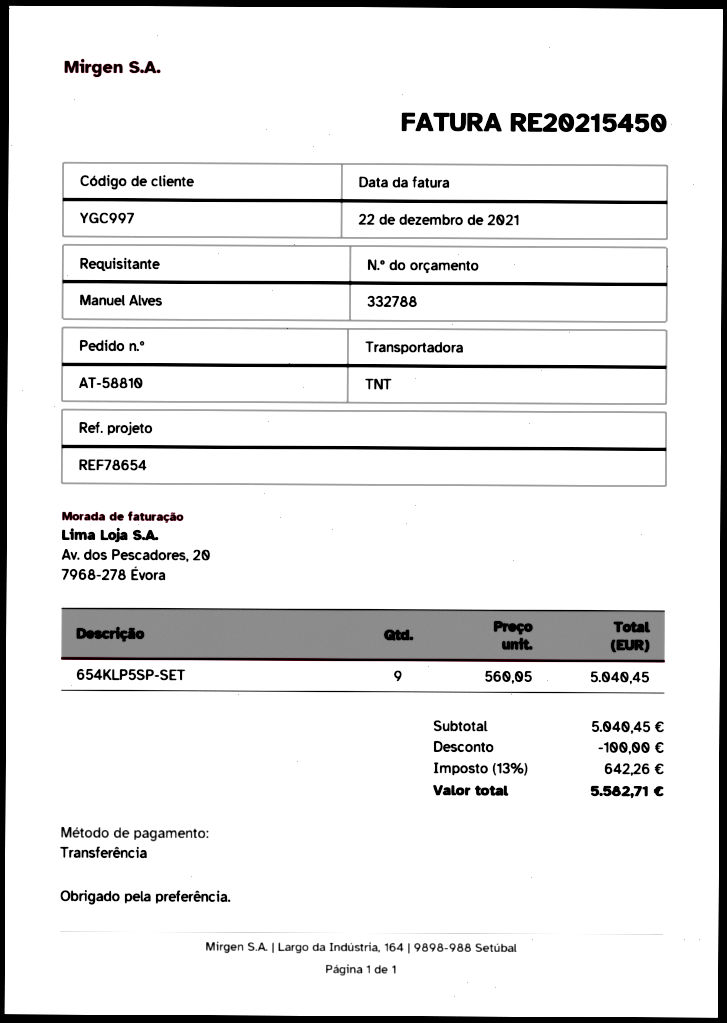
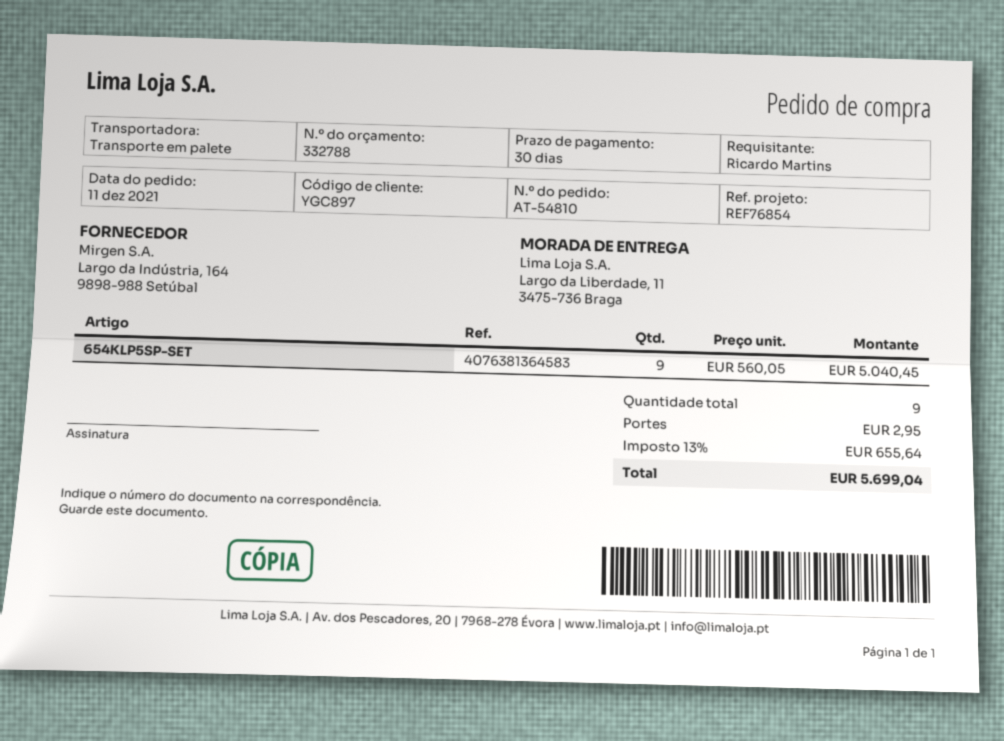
order number: AT-58810 -> AT-54810
customer number: YGC997 -> YGC897
reference: REF78654 -> REF76854
ordered by: Manuel Alves -> Ricardo Martins
shipping method: TNT -> pallet freight
discount: 100.00 -> none
shipping: none -> 2.95
tax: 13% = 642.26 -> 13% = 655.64
total: 5582.71 -> 5699.04

